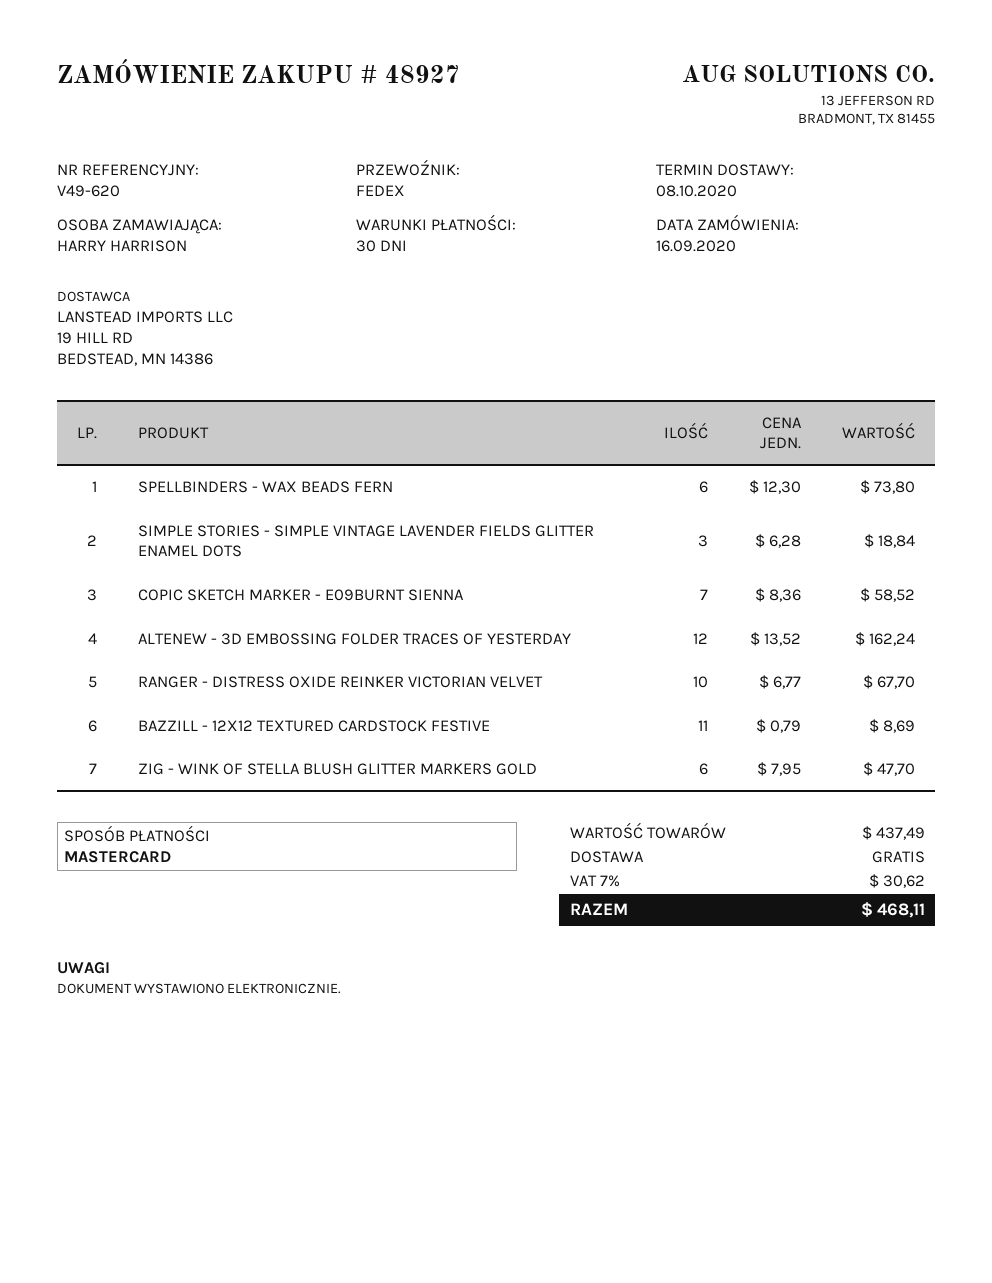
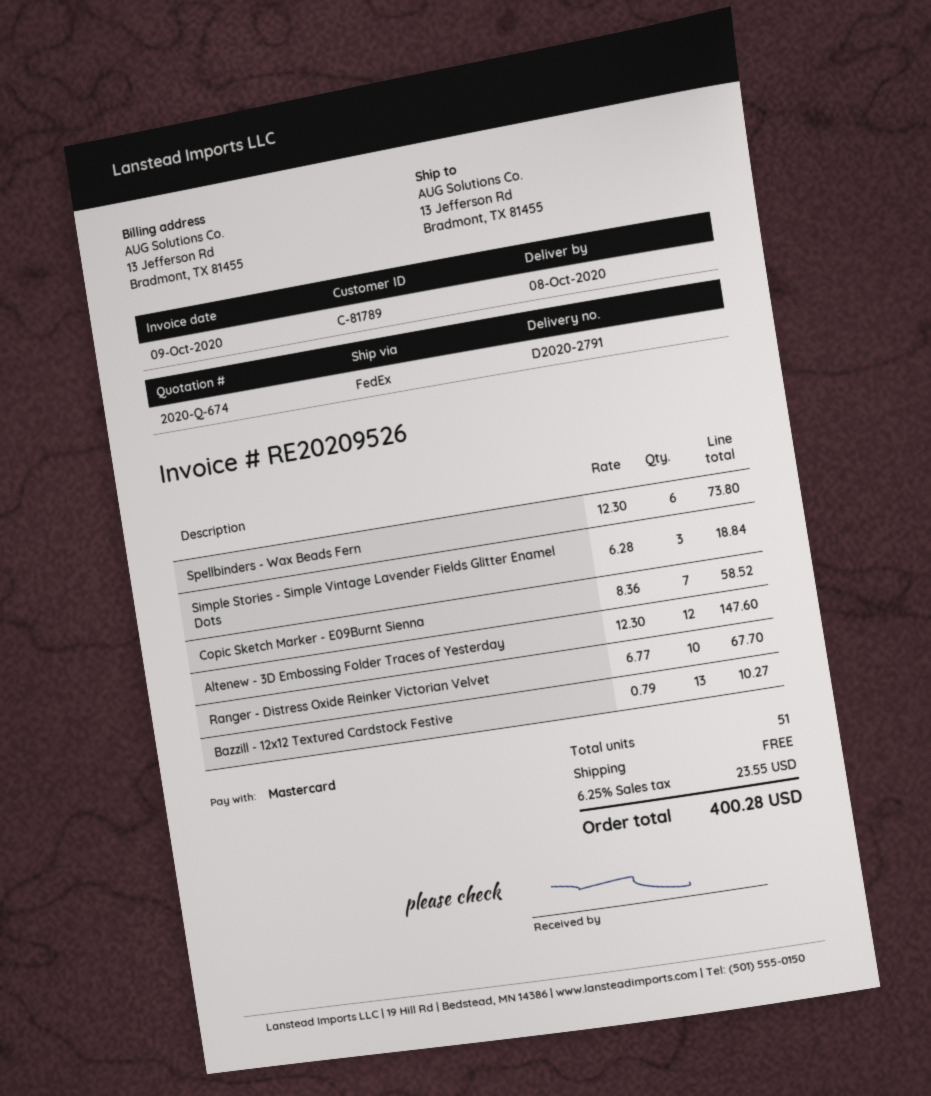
ALTENEW - 3D EMBOSSING FOLDER TRACES OF YESTERDAY: 12 x 13.52 = 162.24 -> 12 x 12.30 = 147.60
BAZZILL - 12X12 TEXTURED CARDSTOCK FESTIVE: 11 x 0.79 = 8.69 -> 13 x 0.79 = 10.27
ZIG - WINK OF STELLA BLUSH GLITTER MARKERS GOLD: 6 x 7.95 = 47.70 -> none
tax: 7% = 30.62 -> 6.25% = 23.55
total: 468.11 -> 400.28

